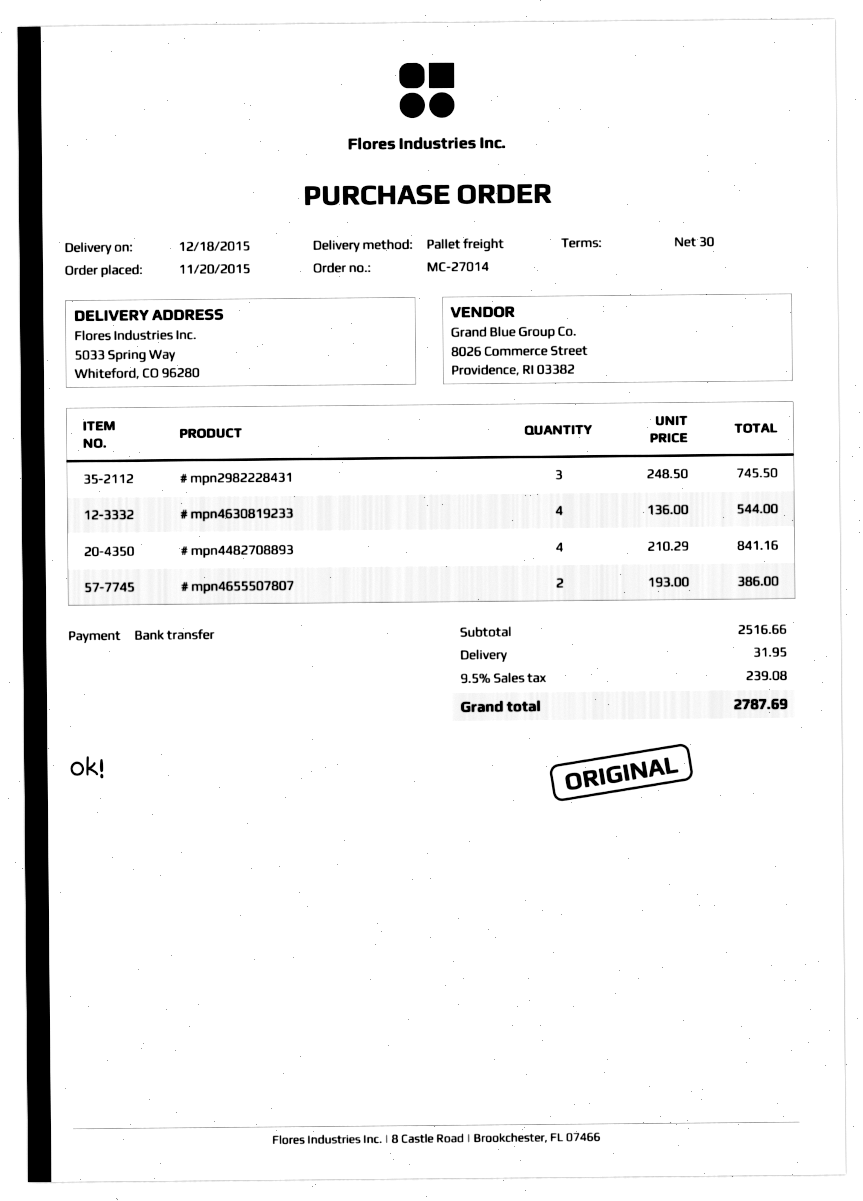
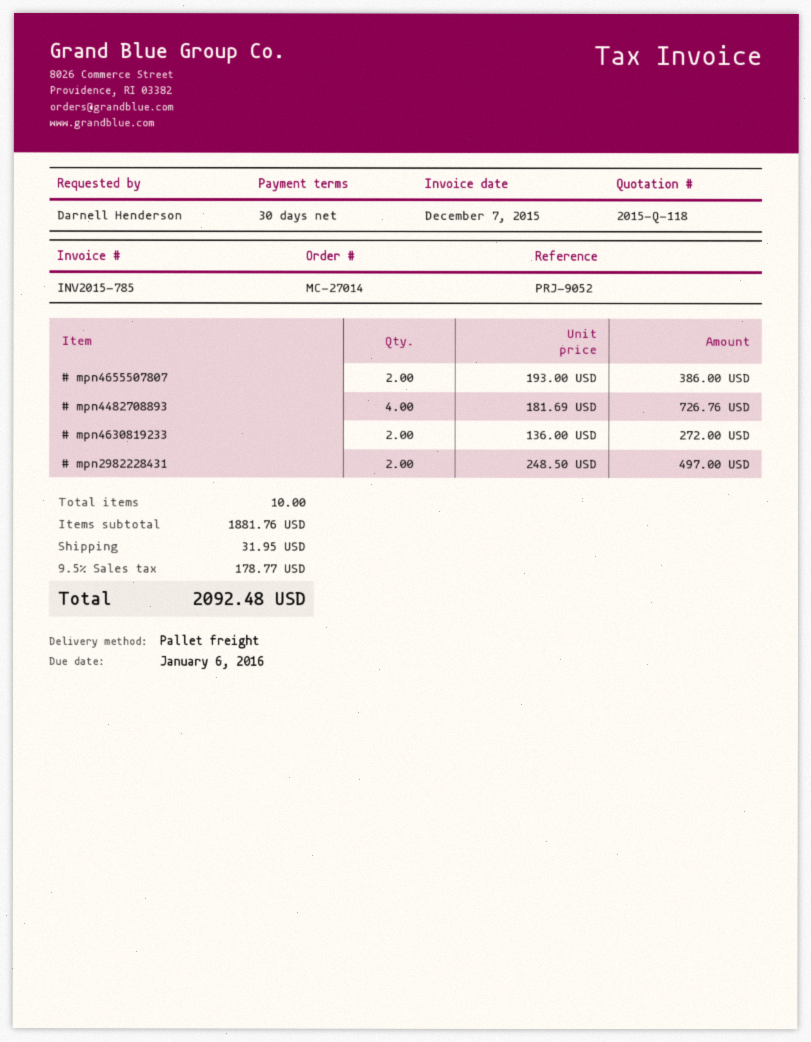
# mpn2982228431: 3 x 248.50 = 745.50 -> 2 x 248.50 = 497.00
# mpn4630819233: 4 x 136.00 = 544.00 -> 2 x 136.00 = 272.00
# mpn4482708893: 4 x 210.29 = 841.16 -> 4 x 181.69 = 726.76
subtotal: 2516.66 -> 1881.76
tax: 9.5% = 239.08 -> 9.5% = 178.77
total: 2787.69 -> 2092.48

